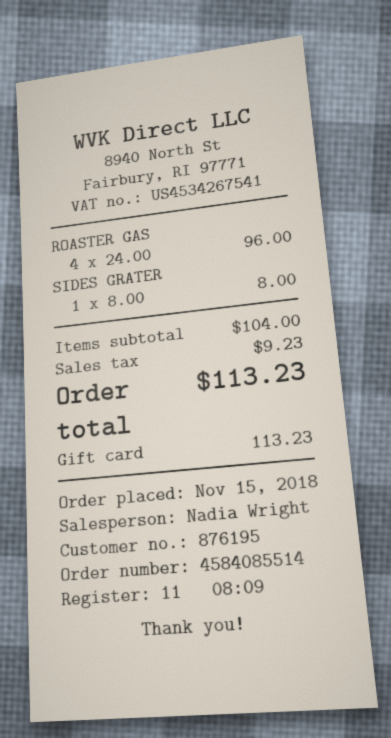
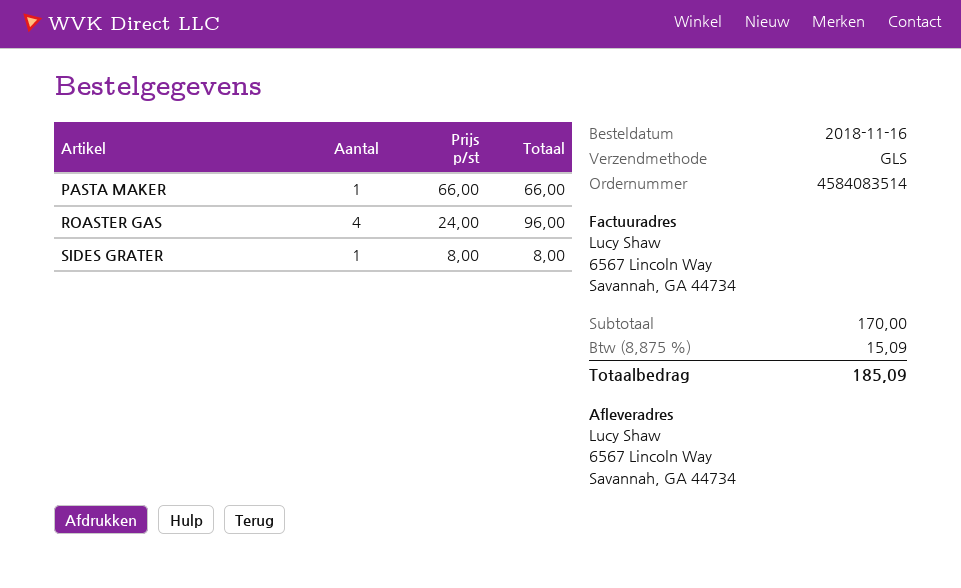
order number: 4584085514 -> 4584083514
order date: 2018-11-15 -> 2018-11-16
PASTA MAKER: none -> 1 x 66.00 = 66.00
subtotal: 104.00 -> 170.00
tax: 9.23 -> 15.09
total: 113.23 -> 185.09

